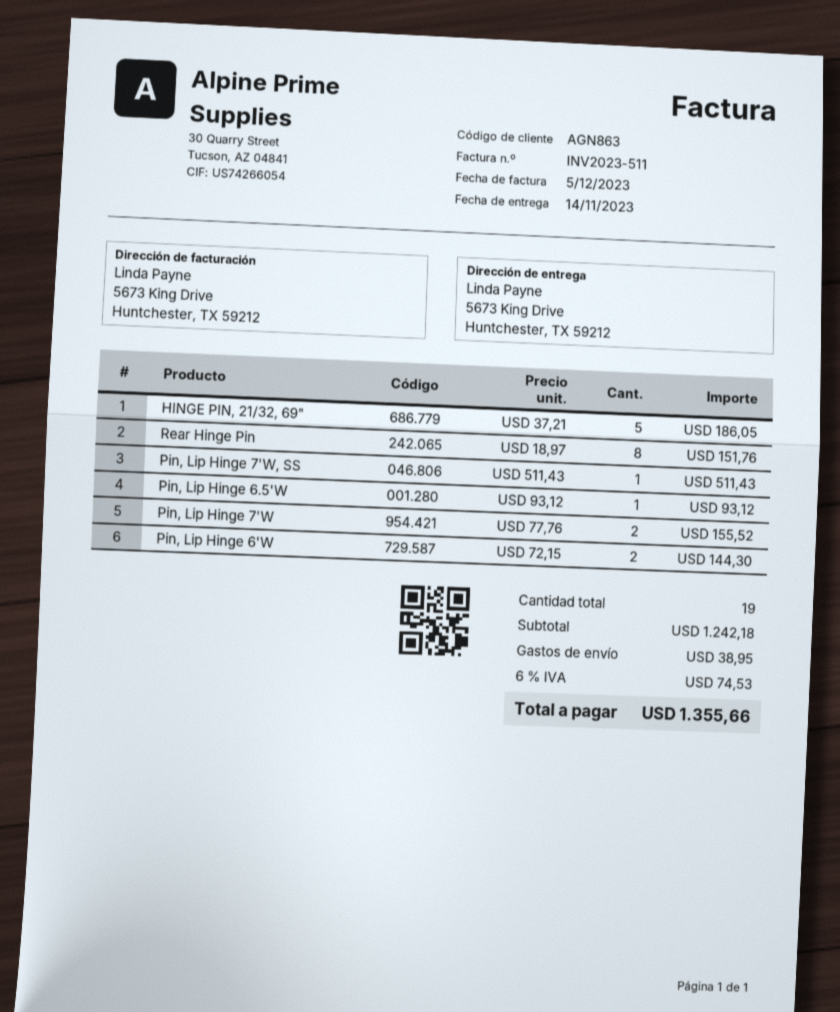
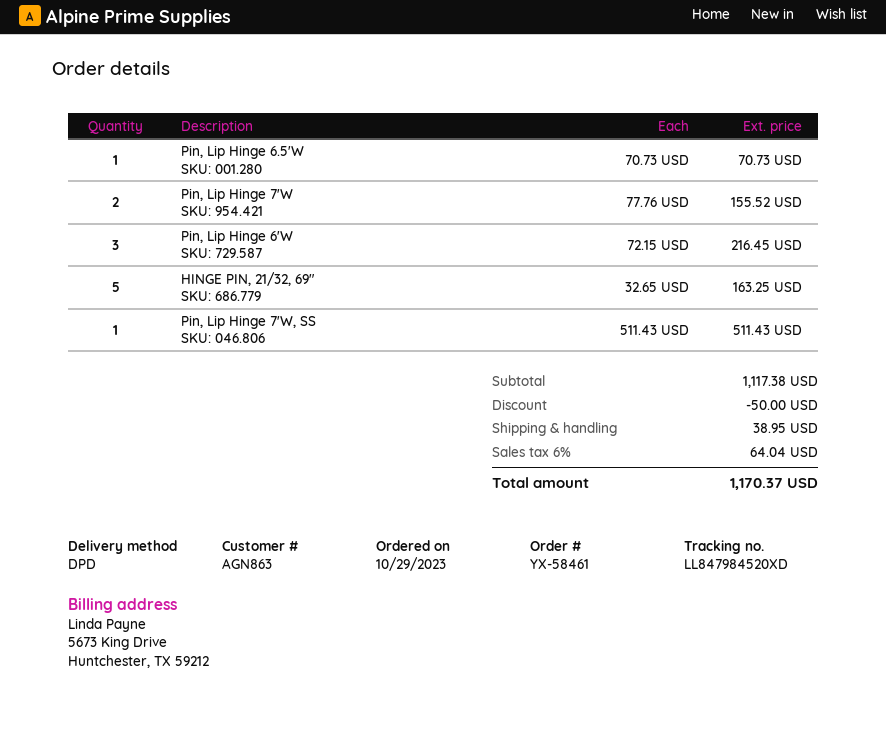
HINGE PIN, 21/32, 69": 5 x 37.21 = 186.05 -> 5 x 32.65 = 163.25
Rear Hinge Pin: 8 x 18.97 = 151.76 -> none
Pin, Lip Hinge 6.5'W: 1 x 93.12 = 93.12 -> 1 x 70.73 = 70.73
Pin, Lip Hinge 6'W: 2 x 72.15 = 144.30 -> 3 x 72.15 = 216.45
subtotal: 1242.18 -> 1117.38
discount: none -> 50.00
tax: 6% = 74.53 -> 6% = 64.04
total: 1355.66 -> 1170.37

